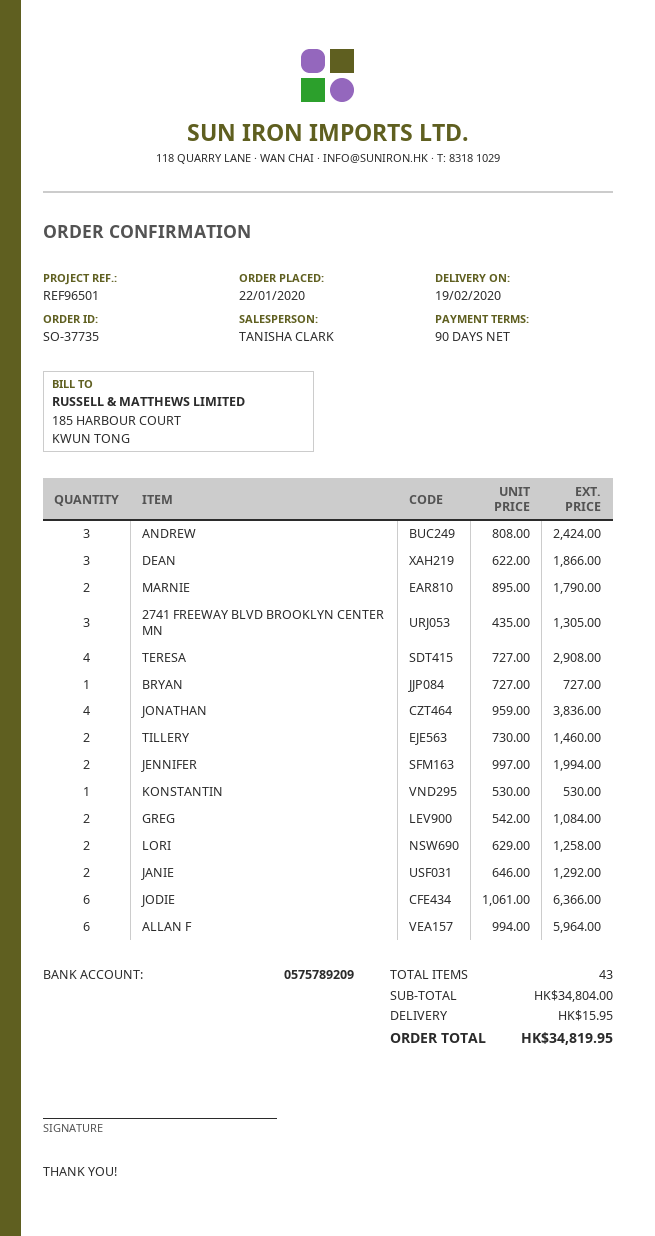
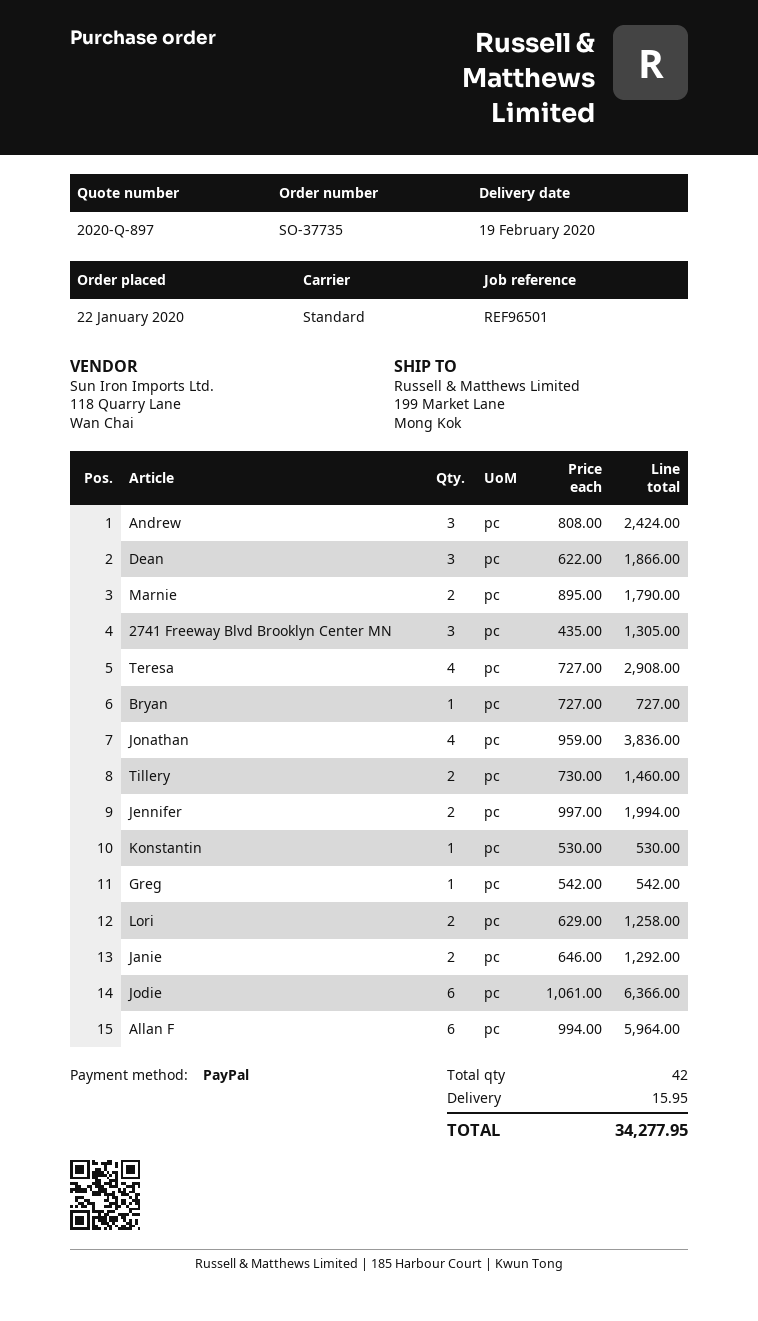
GREG: 2 x 542.00 = 1084.00 -> 1 x 542.00 = 542.00
total quantity: 43 -> 42
total: 34819.95 -> 34277.95

